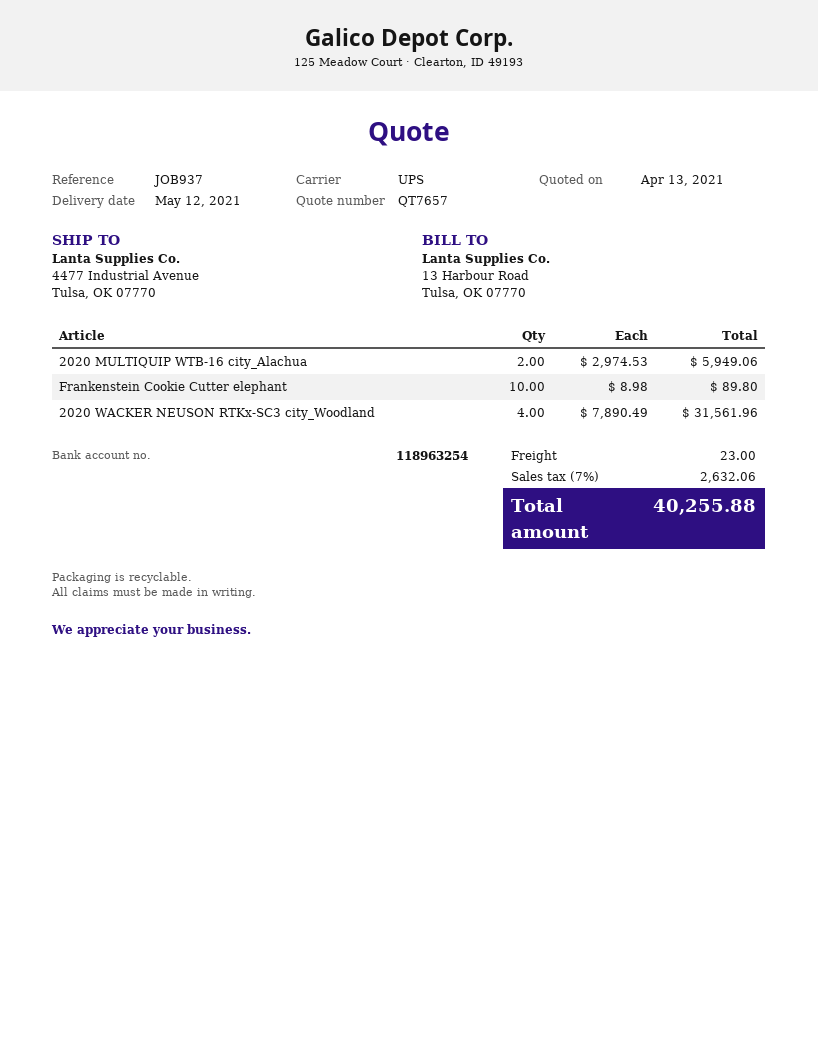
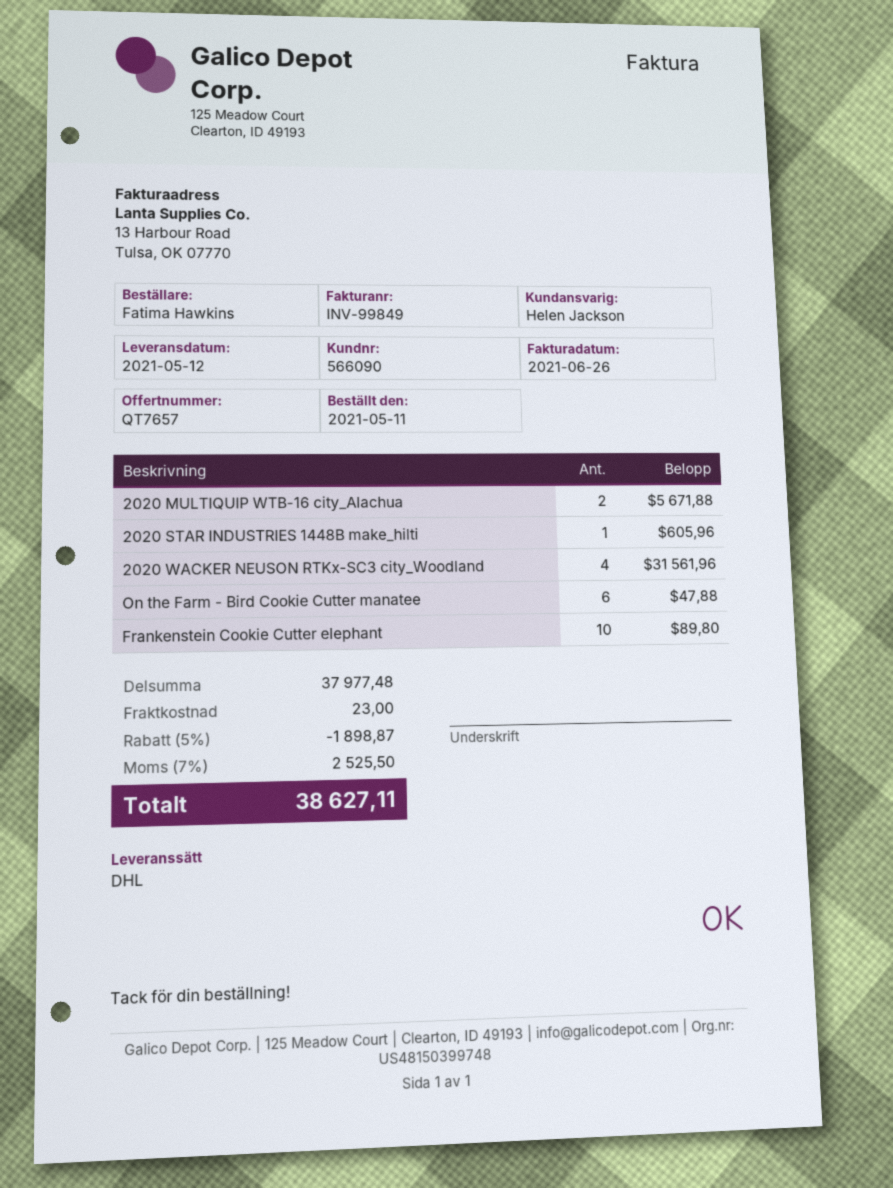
shipping method: UPS -> DHL
2020 MULTIQUIP WTB-16 city_Alachua: 2 for 5949.06 -> 2 for 5671.88
2020 STAR INDUSTRIES 1448B make_hilti: none -> 1 for 605.96
On the Farm - Bird Cookie Cutter manatee: none -> 6 for 47.88
discount: none -> 5% = 1898.87
tax: 7% = 2632.06 -> 7% = 2525.50
total: 40255.88 -> 38627.11

